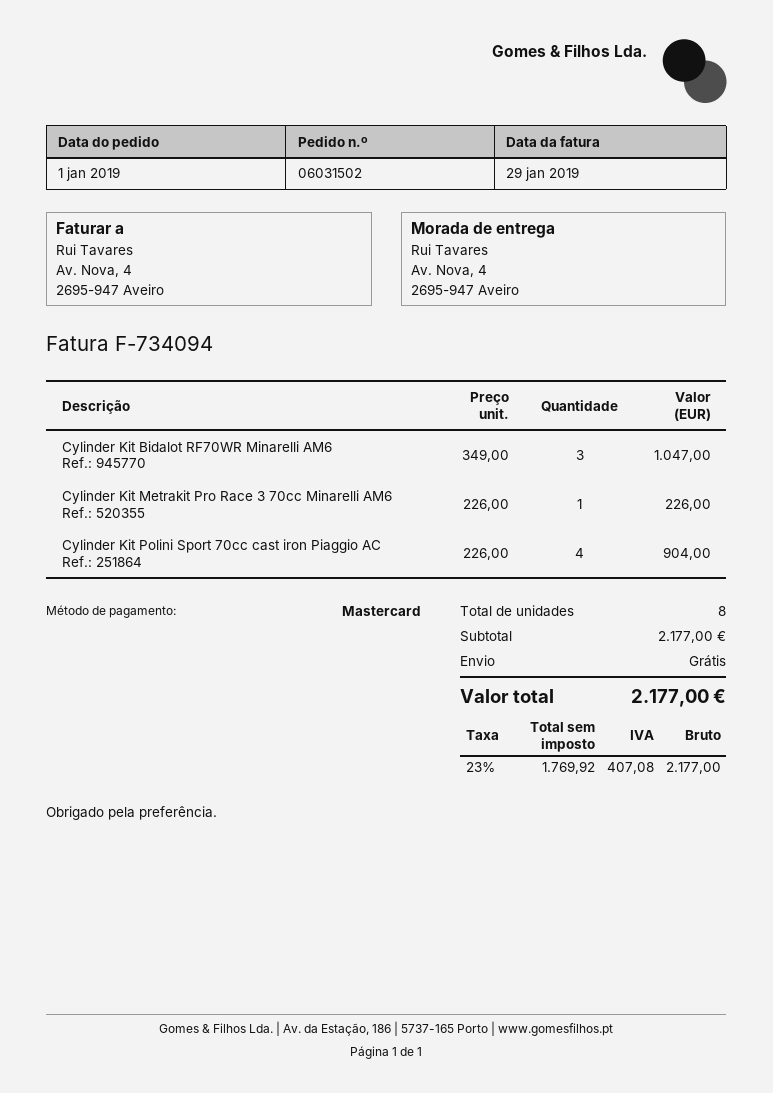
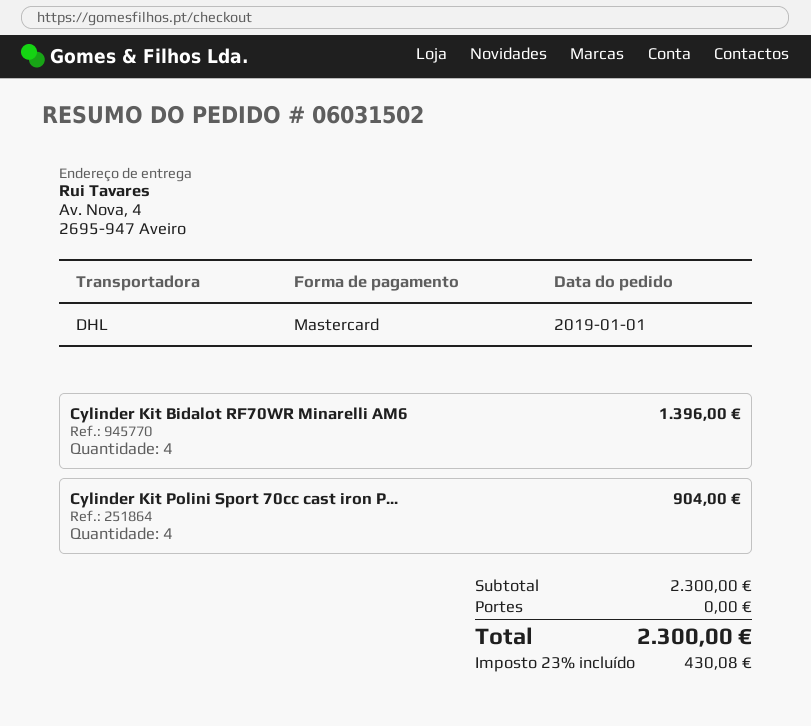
Cylinder Kit Bidalot RF70WR Minarelli AM6: 3 for 1047.00 -> 4 for 1396.00
Cylinder Kit Metrakit Pro Race 3 70cc Minarelli AM6: 1 for 226.00 -> none
subtotal: 2177.00 -> 2300.00
tax: 23% = 407.08 -> 23% = 430.08
total: 2177.00 -> 2300.00

